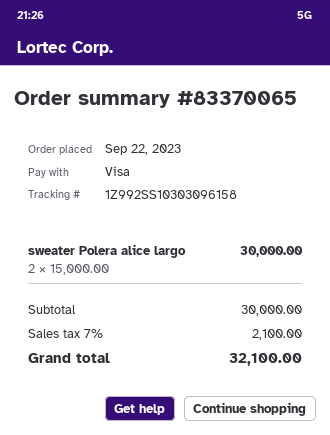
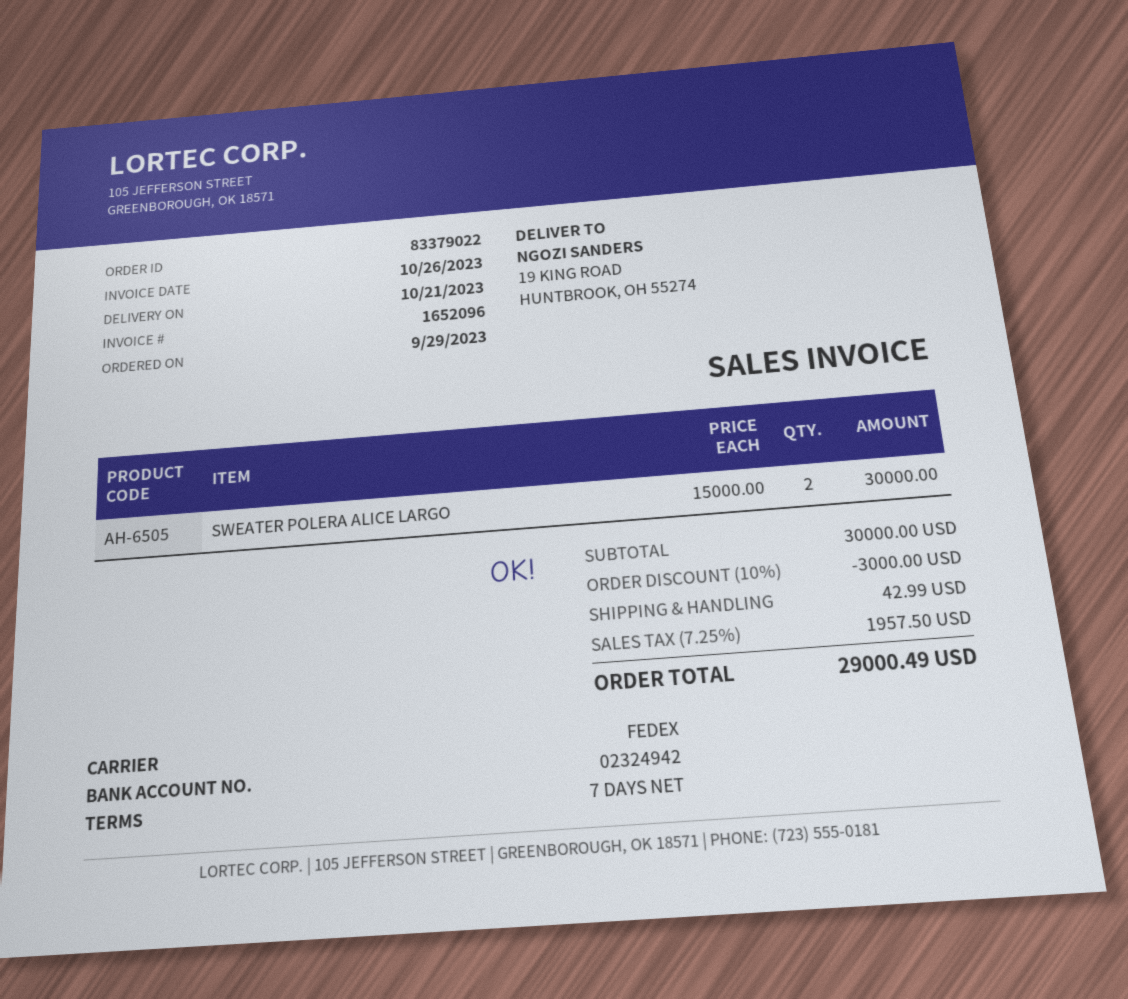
order number: 83370065 -> 83379022
order date: 2023-09-22 -> 2023-09-29
discount: none -> 10% = 3000.00
shipping: none -> 42.99
tax: 7% = 2100.00 -> 7.25% = 1957.50
total: 32100.00 -> 29000.49

